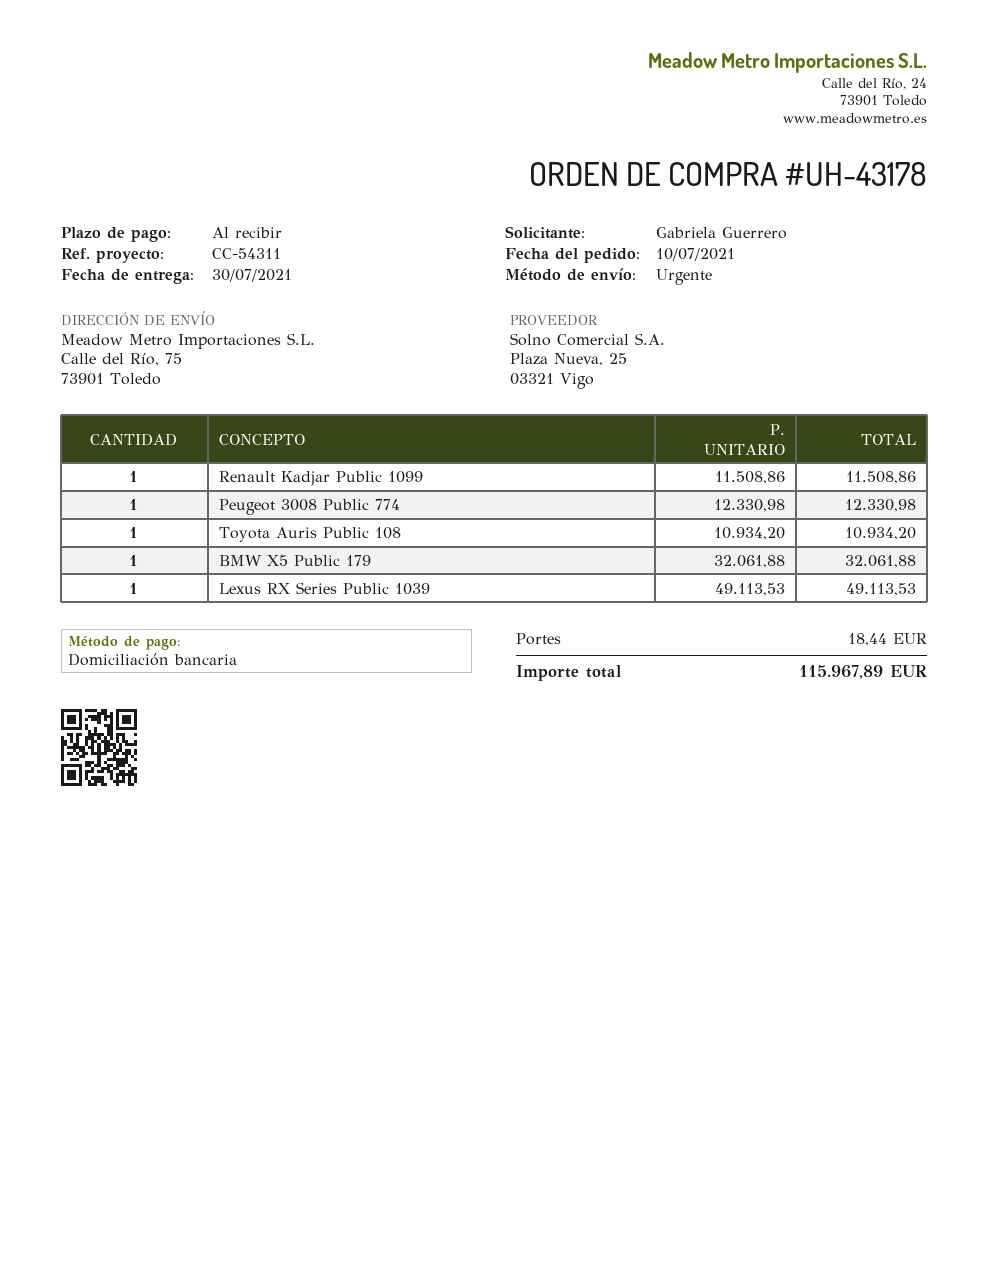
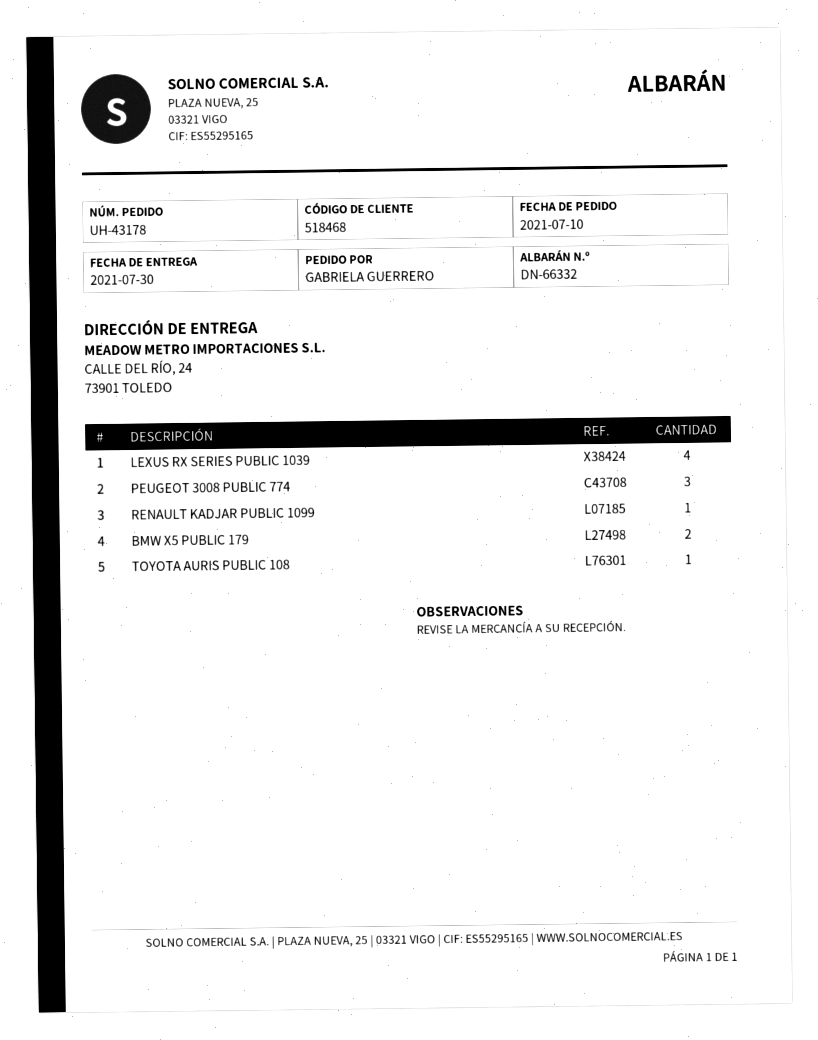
ship to: Calle del Río, 75, 73901 Toledo -> CALLE DEL RÍO, 24, 73901 TOLEDO
Peugeot 3008 Public 774: 1 -> 3
BMW X5 Public 179: 1 -> 2
Lexus RX Series Public 1039: 1 -> 4

